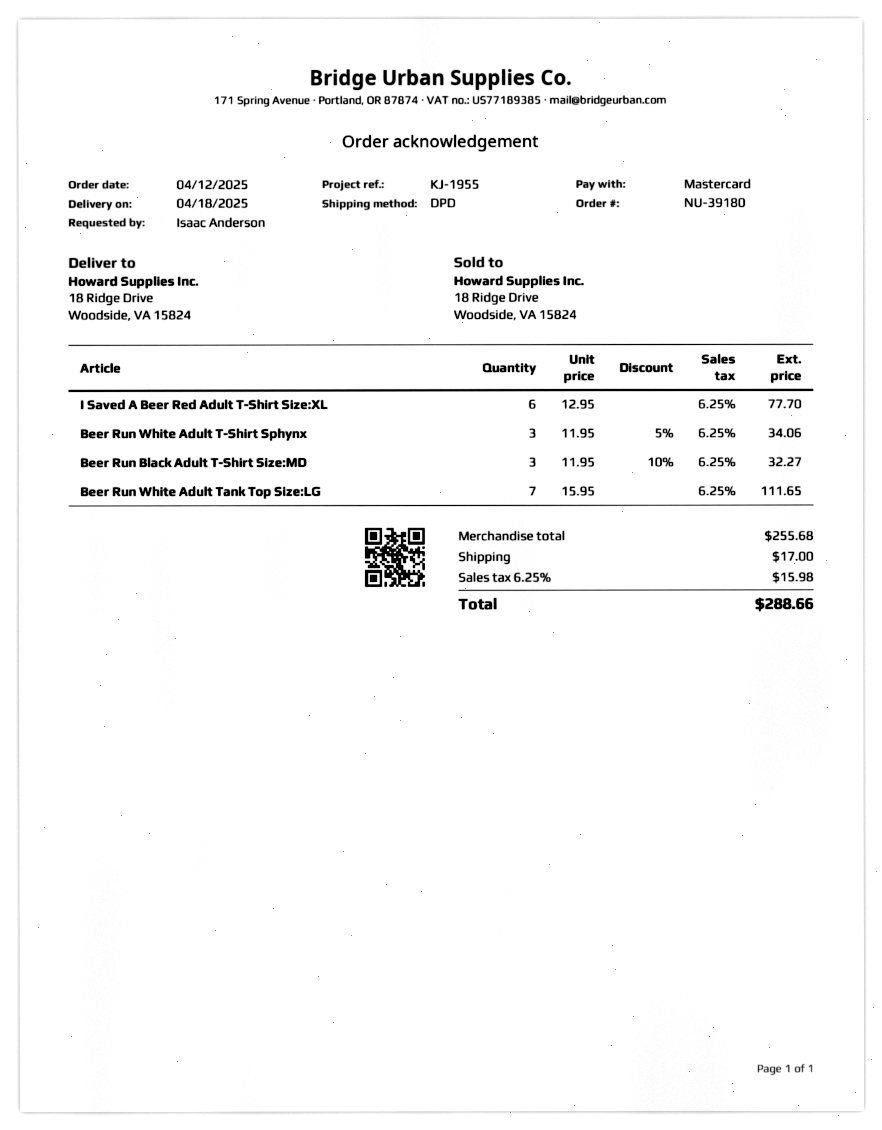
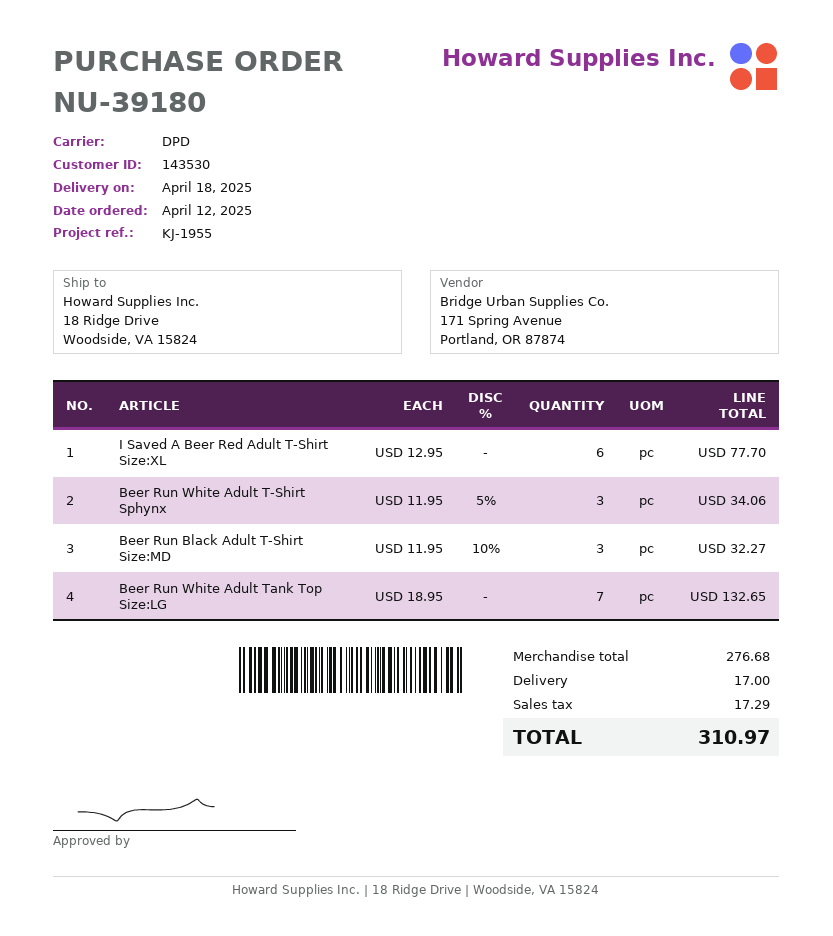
Beer Run White Adult Tank Top Size:LG: 7 x 15.95 = 111.65 -> 7 x 18.95 = 132.65
subtotal: 255.68 -> 276.68
tax: 15.98 -> 17.29
total: 288.66 -> 310.97

